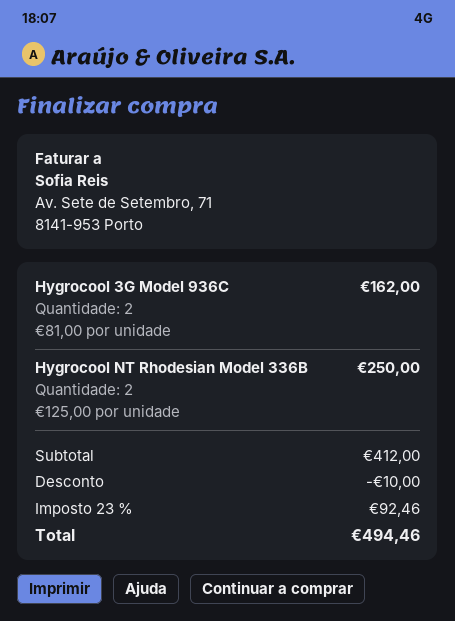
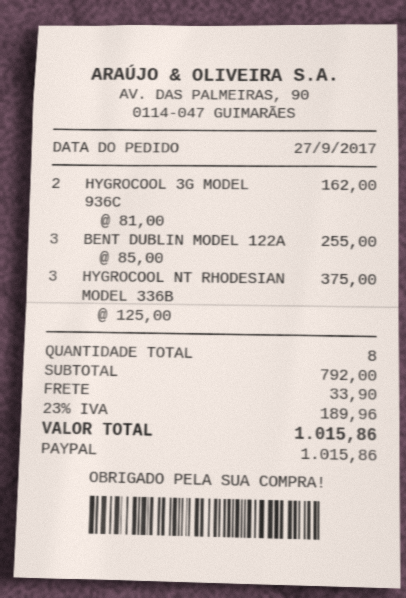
Hygrocool NT Rhodesian Model 336B: 2 x 125.00 = 250.00 -> 3 x 125.00 = 375.00
BENT DUBLIN MODEL 122A: none -> 3 x 85.00 = 255.00
subtotal: 412.00 -> 792.00
discount: 10.00 -> none
shipping: none -> 33.90
tax: 23% = 92.46 -> 23% = 189.96
total: 494.46 -> 1015.86

